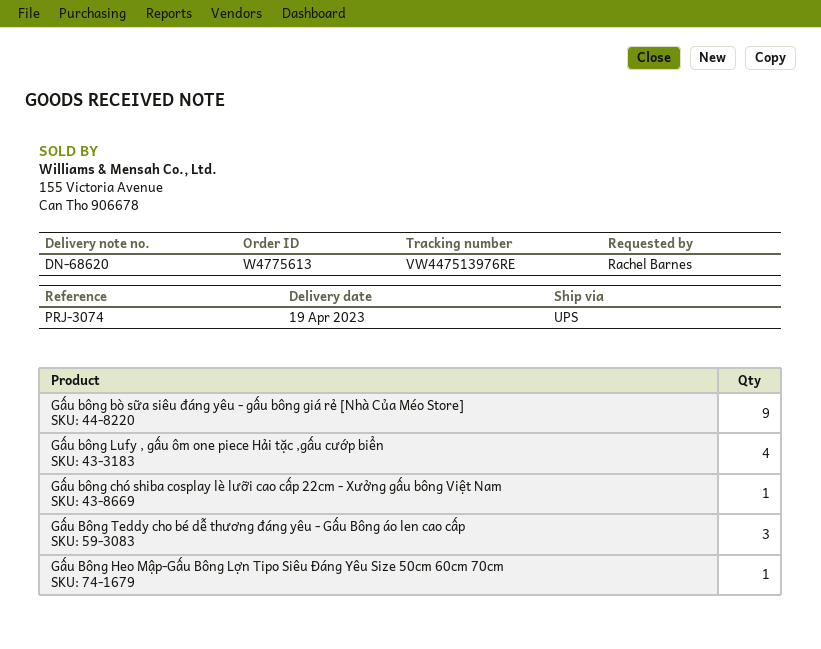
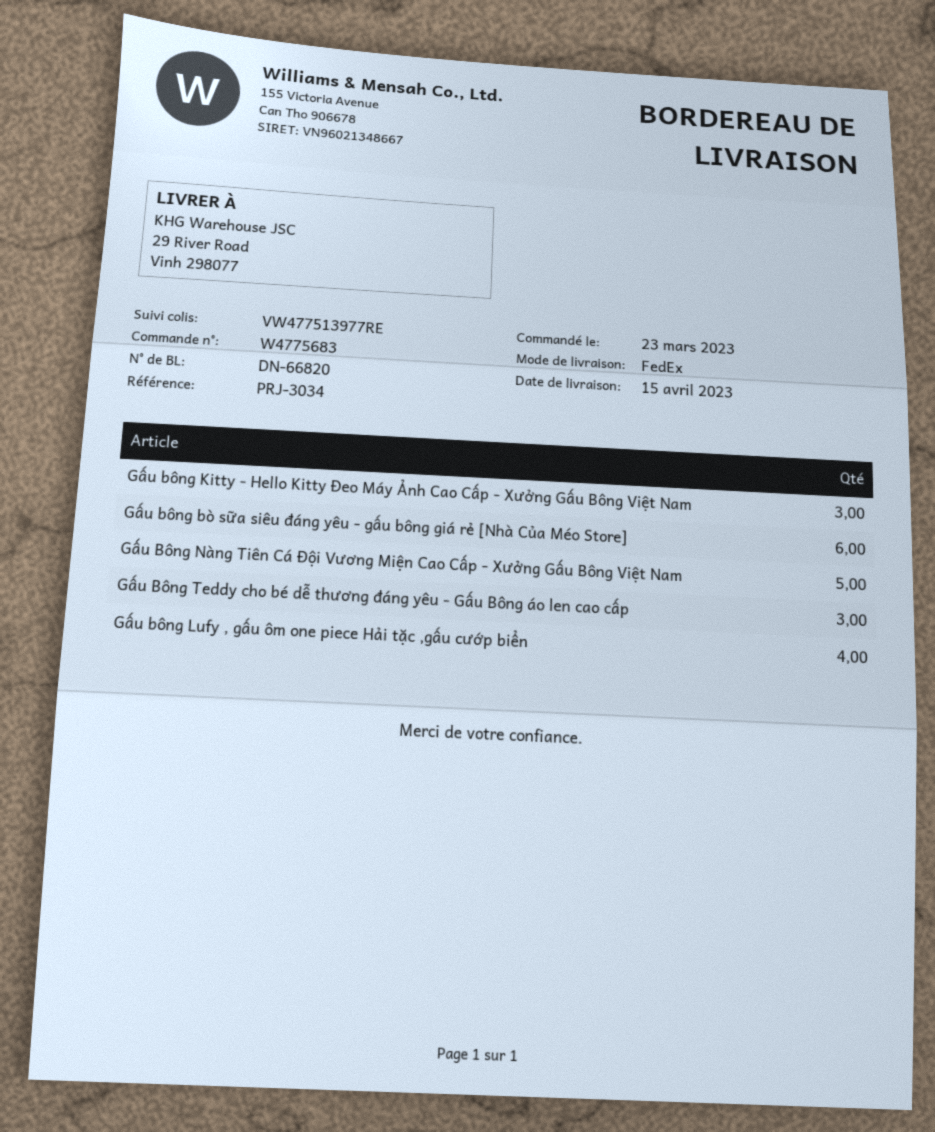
order number: W4775613 -> W4775683
delivery note number: DN-68620 -> DN-66820
delivery date: 2023-04-19 -> 2023-04-15
reference: PRJ-3074 -> PRJ-3034
shipping method: UPS -> FedEx
tracking number: VW447513976RE -> VW477513977RE
Gấu bông bò sữa siêu đáng yêu - gấu bông giá rẻ [Nhà Của Méo Store]: 9 -> 6
Gấu bông chó shiba cosplay lè lưỡi cao cấp 22cm - Xưởng gấu bông Việt Nam: 1 -> none
Gấu Bông Heo Mập-Gấu Bông Lợn Tipo Siêu Đáng Yêu Size 50cm 60cm 70cm: 1 -> none
Gấu bông Kitty - Hello Kitty Đeo Máy Ảnh Cao Cấp - Xưởng Gấu Bông Việt Nam: none -> 3
Gấu Bông Nàng Tiên Cá Đội Vương Miện Cao Cấp - Xưởng Gấu Bông Việt Nam: none -> 5

